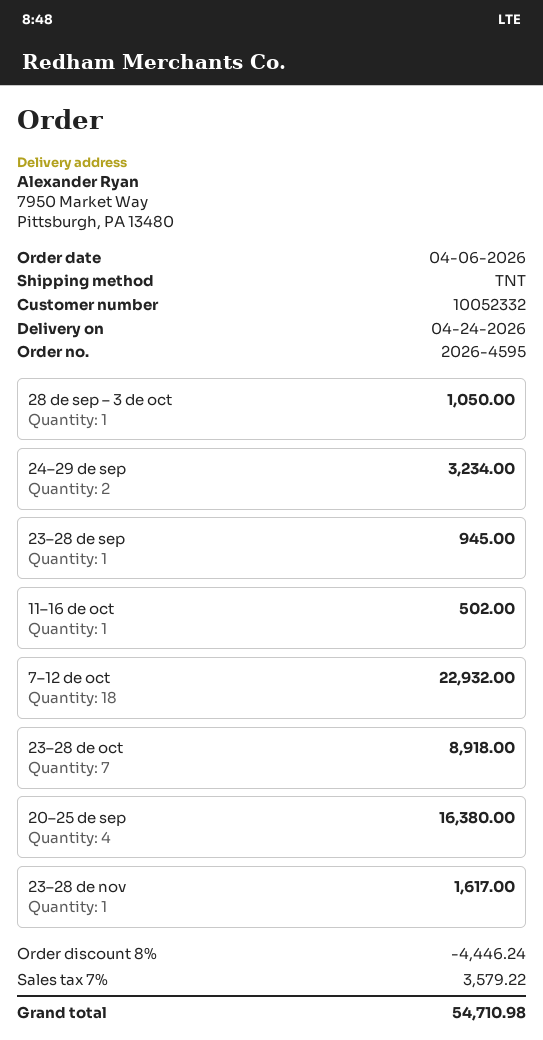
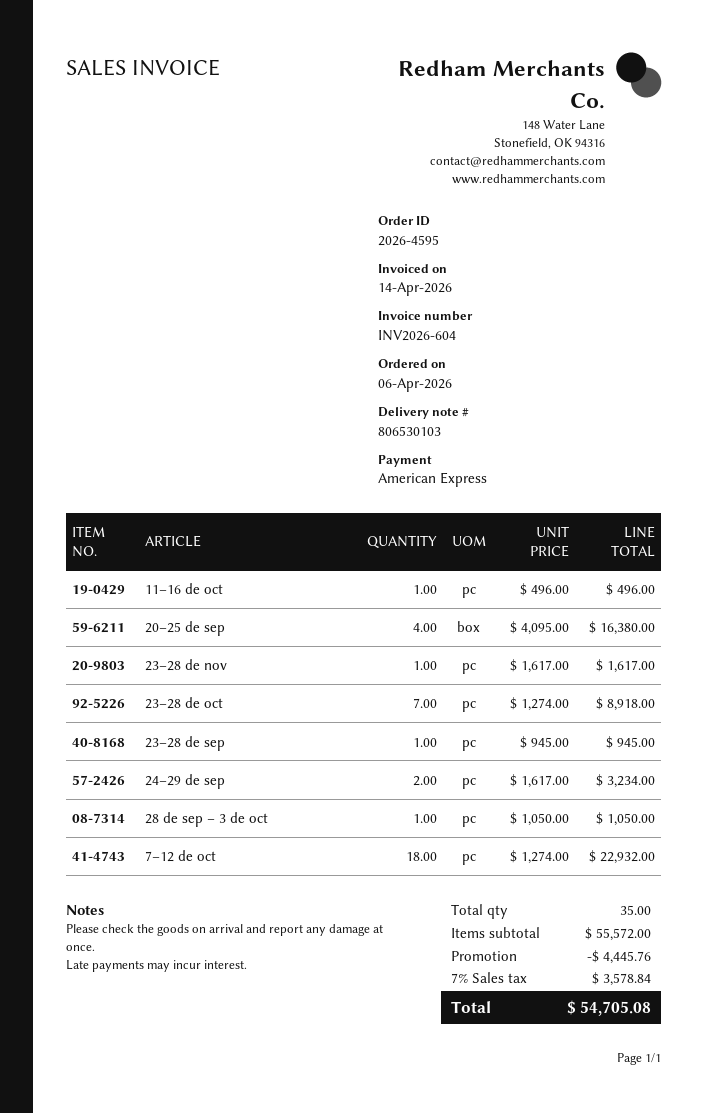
11–16 de oct: 1 for 502.00 -> 1 for 496.00
discount: 4446.24 -> 4445.76
tax: 7% = 3579.22 -> 7% = 3578.84
total: 54710.98 -> 54705.08

